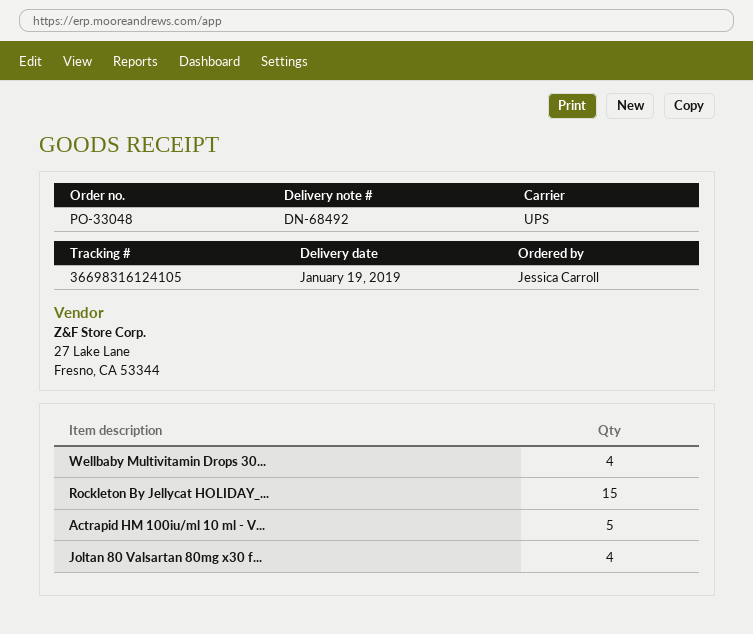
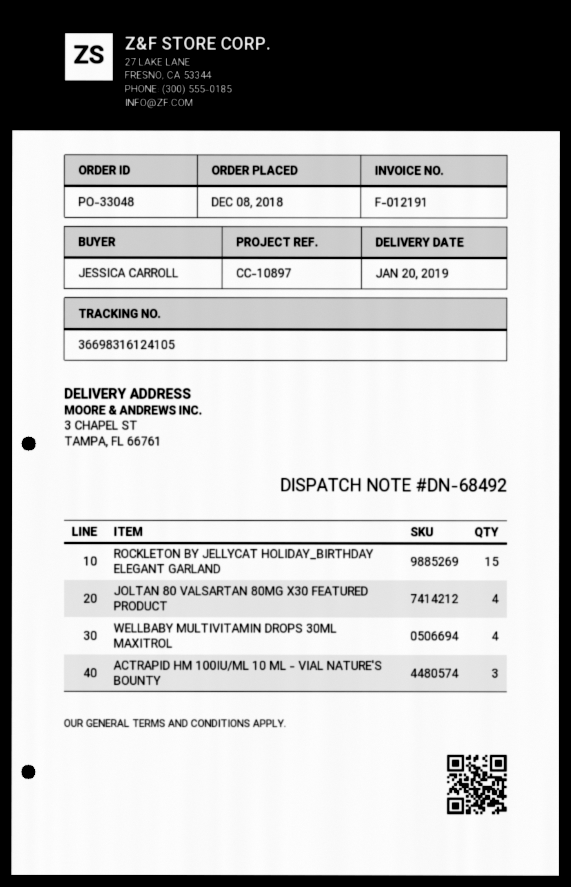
delivery date: 2019-01-19 -> 2019-01-20
Actrapid HM 100iu/ml 10 ml - V...: 5 -> 3

